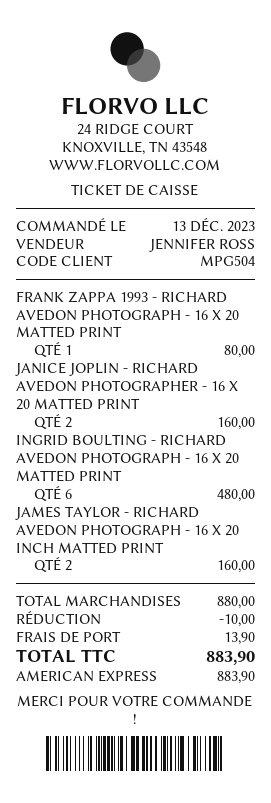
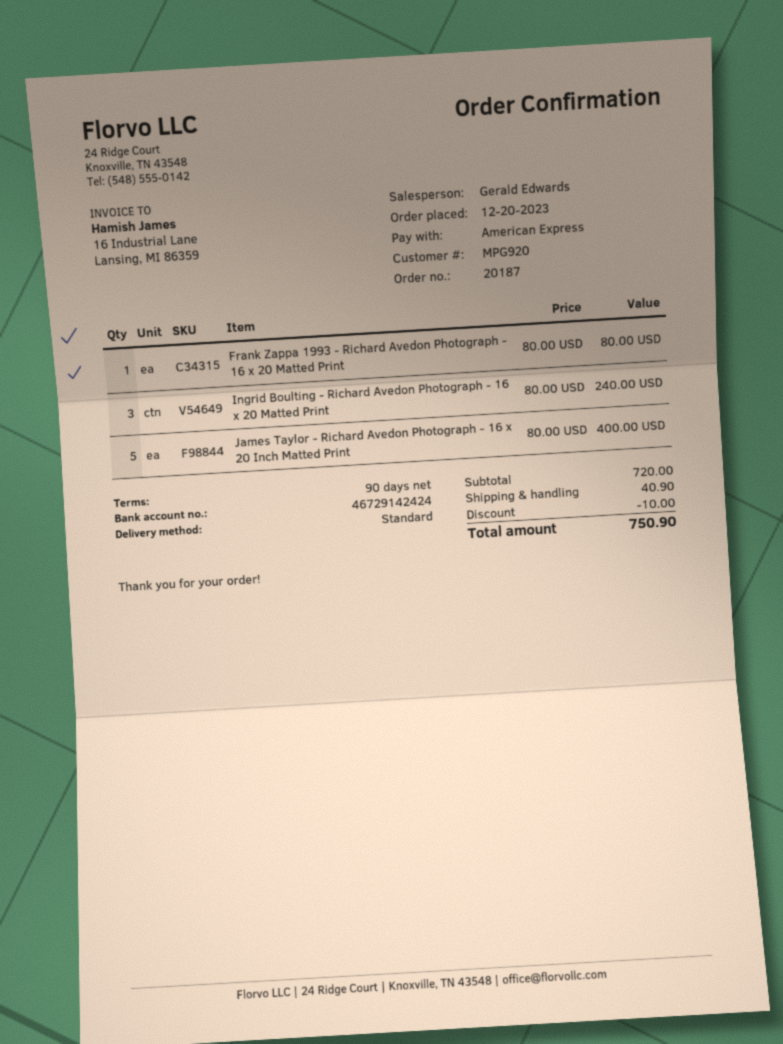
order date: 2023-12-13 -> 2023-12-20
customer number: MPG504 -> MPG920
sales rep: JENNIFER ROSS -> Gerald Edwards
JANICE JOPLIN - RICHARD AVEDON PHOTOGRAPHER - 16 X 20 MATTED PRINT: 2 for 160.00 -> none
INGRID BOULTING - RICHARD AVEDON PHOTOGRAPH - 16 X 20 MATTED PRINT: 6 for 480.00 -> 3 for 240.00
JAMES TAYLOR - RICHARD AVEDON PHOTOGRAPH - 16 X 20 INCH MATTED PRINT: 2 for 160.00 -> 5 for 400.00
subtotal: 880.00 -> 720.00
shipping: 13.90 -> 40.90
total: 883.90 -> 750.90

